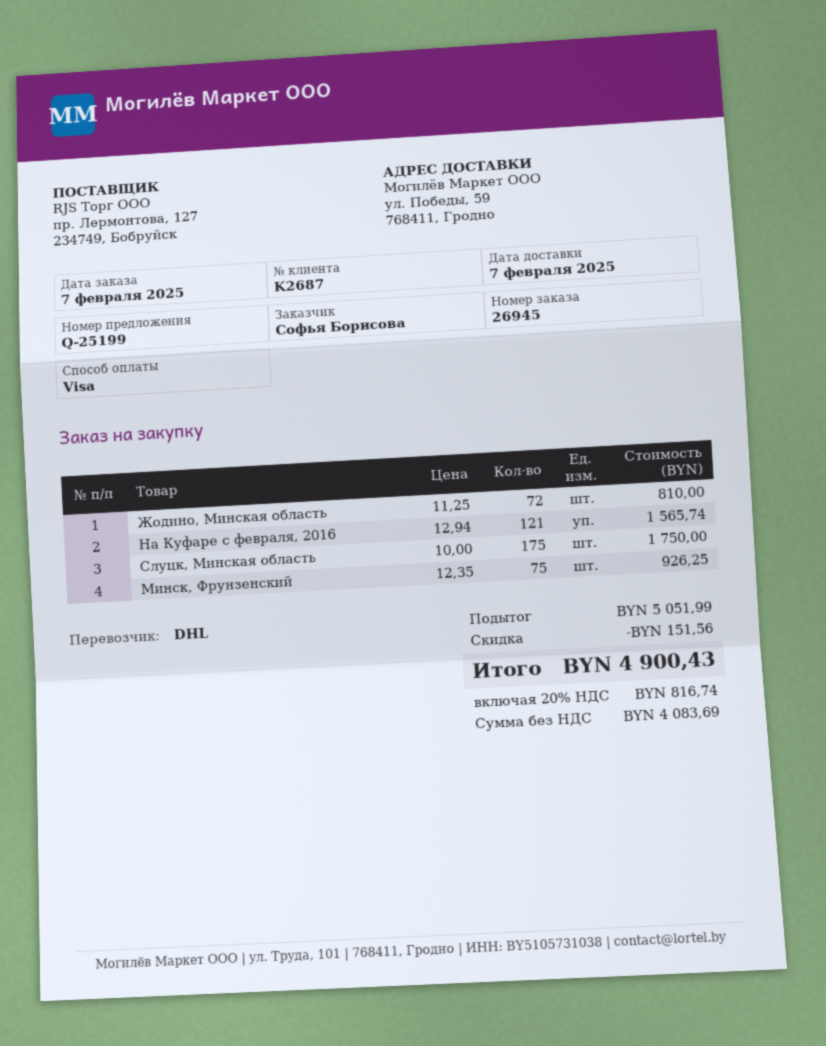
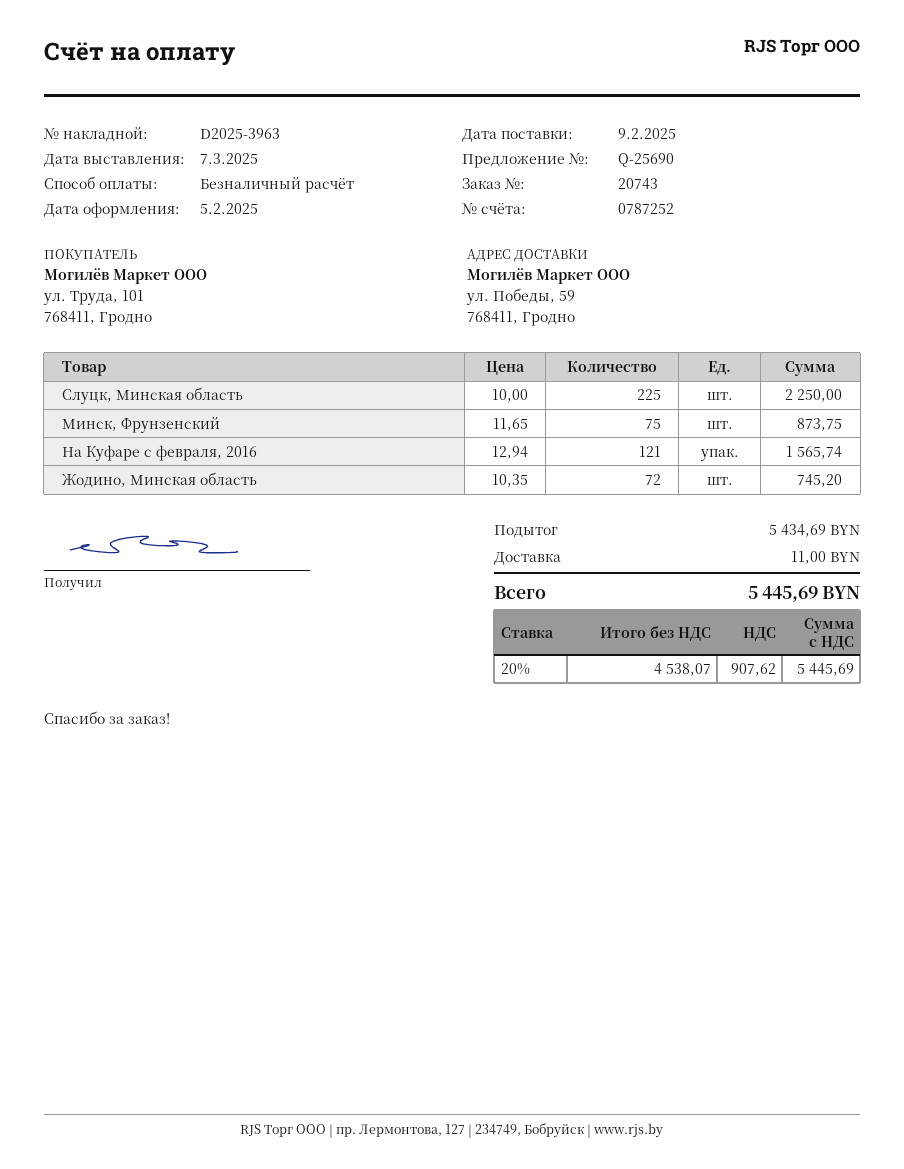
quote number: Q-25199 -> Q-25690
order number: 26945 -> 20743
order date: 2025-02-07 -> 2025-02-05
delivery date: 2025-02-07 -> 2025-02-09
payment method: Visa -> bank transfer
Жодино, Минская область: 72 x 11.25 = 810.00 -> 72 x 10.35 = 745.20
Слуцк, Минская область: 175 x 10.00 = 1750.00 -> 225 x 10.00 = 2250.00
Минск, Фрунзенский: 75 x 12.35 = 926.25 -> 75 x 11.65 = 873.75
subtotal: 5051.99 -> 5434.69
discount: 151.56 -> none
shipping: none -> 11.00
net: 4083.69 -> 4538.07
tax: 20% = 816.74 -> 20% = 907.62
total: 4900.43 -> 5445.69

